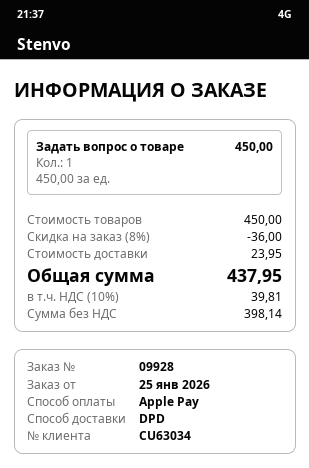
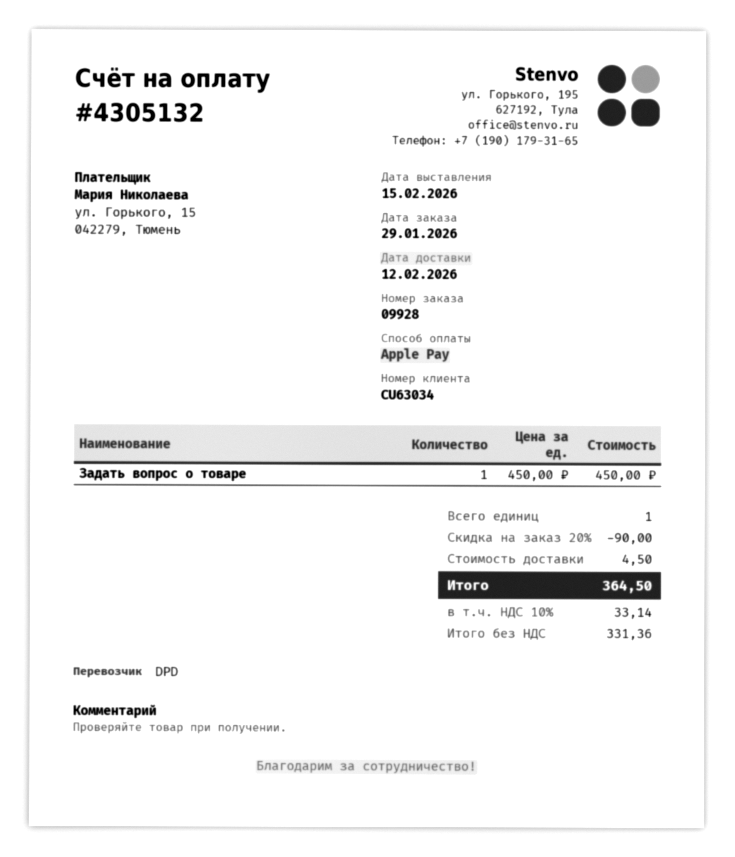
order date: 2026-01-25 -> 2026-01-29
discount: 8% = 36.00 -> 20% = 90.00
shipping: 23.95 -> 4.50
net: 398.14 -> 331.36
tax: 10% = 39.81 -> 10% = 33.14
total: 437.95 -> 364.50

